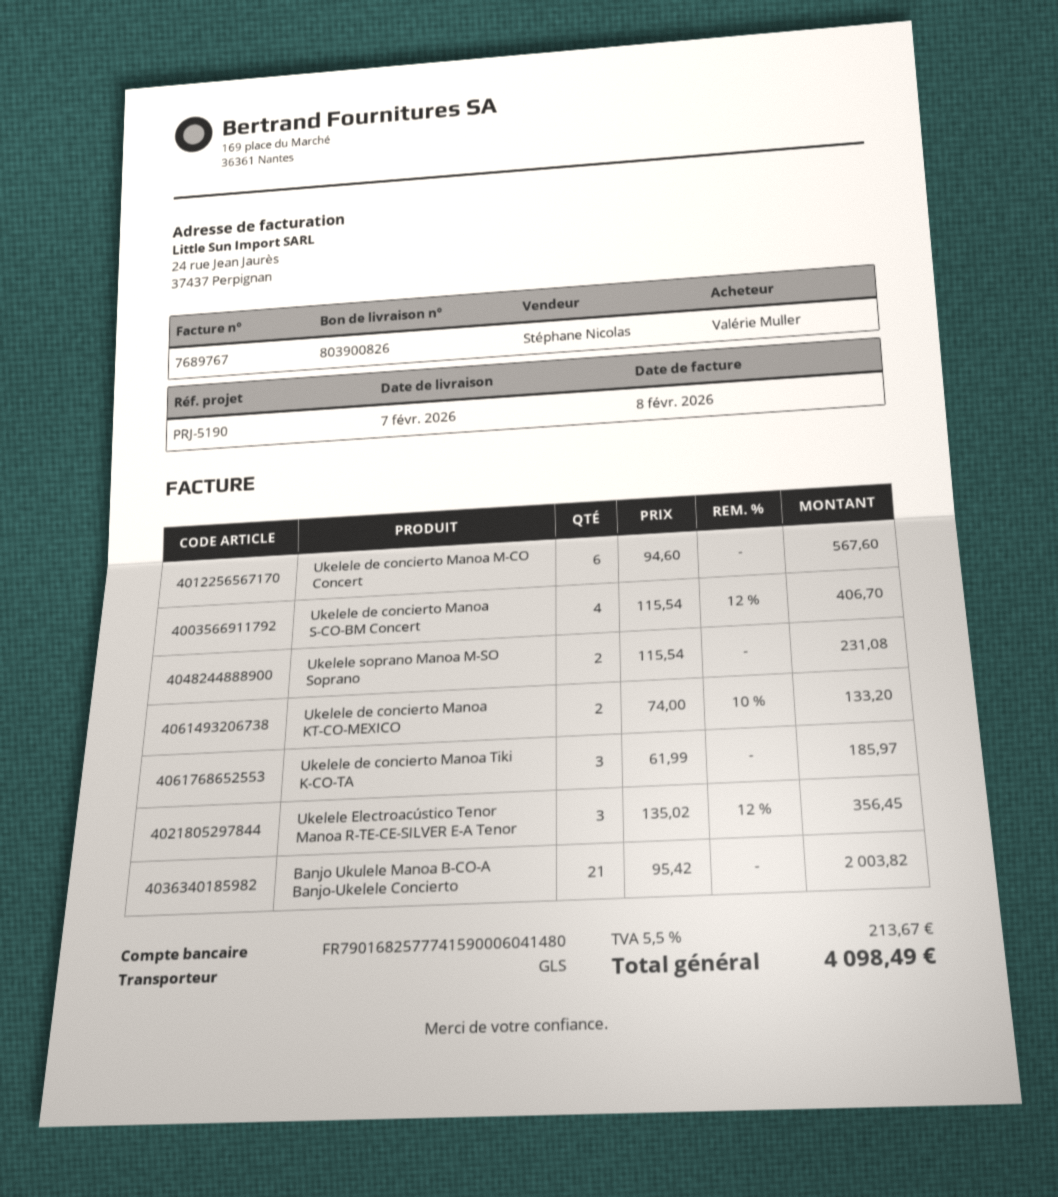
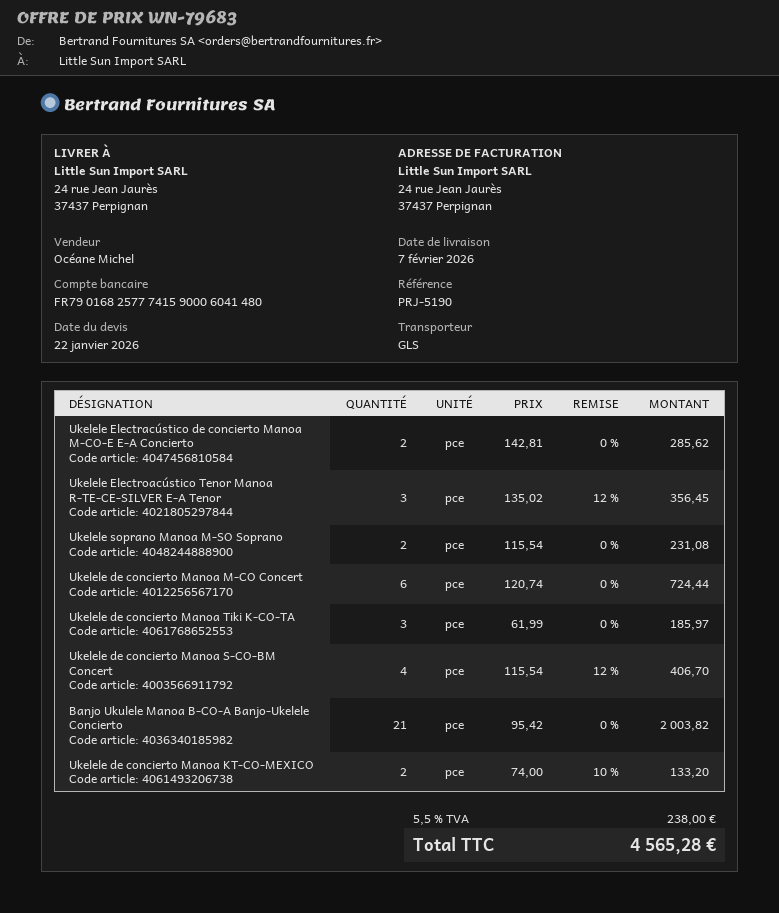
sales rep: Stéphane Nicolas -> Océane Michel
Ukelele de concierto Manoa M-CO Concert: 6 x 94.60 = 567.60 -> 6 x 120.74 = 724.44
Ukelele Electracústico de concierto Manoa M-CO-E E-A Concierto: none -> 2 x 142.81 = 285.62
tax: 5.5% = 213.67 -> 5.5% = 238.00
total: 4098.49 -> 4565.28

